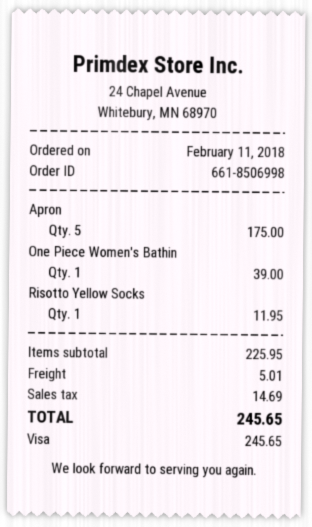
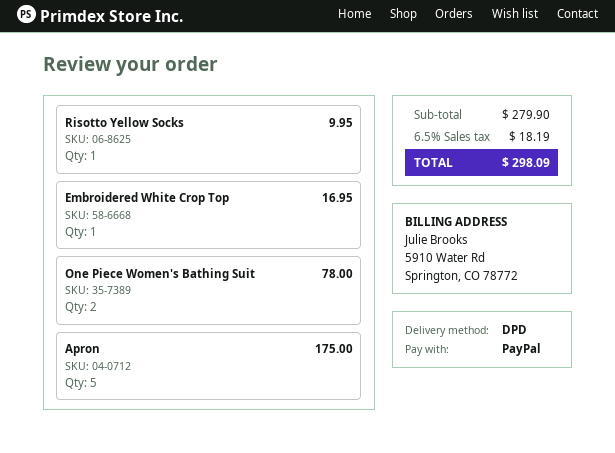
payment method: Visa -> PayPal
One Piece Women's Bathin: 1 for 39.00 -> 2 for 78.00
Risotto Yellow Socks: 1 for 11.95 -> 1 for 9.95
Embroidered White Crop Top: none -> 1 for 16.95
subtotal: 225.95 -> 279.90
shipping: 5.01 -> none
tax: 14.69 -> 18.19
total: 245.65 -> 298.09

